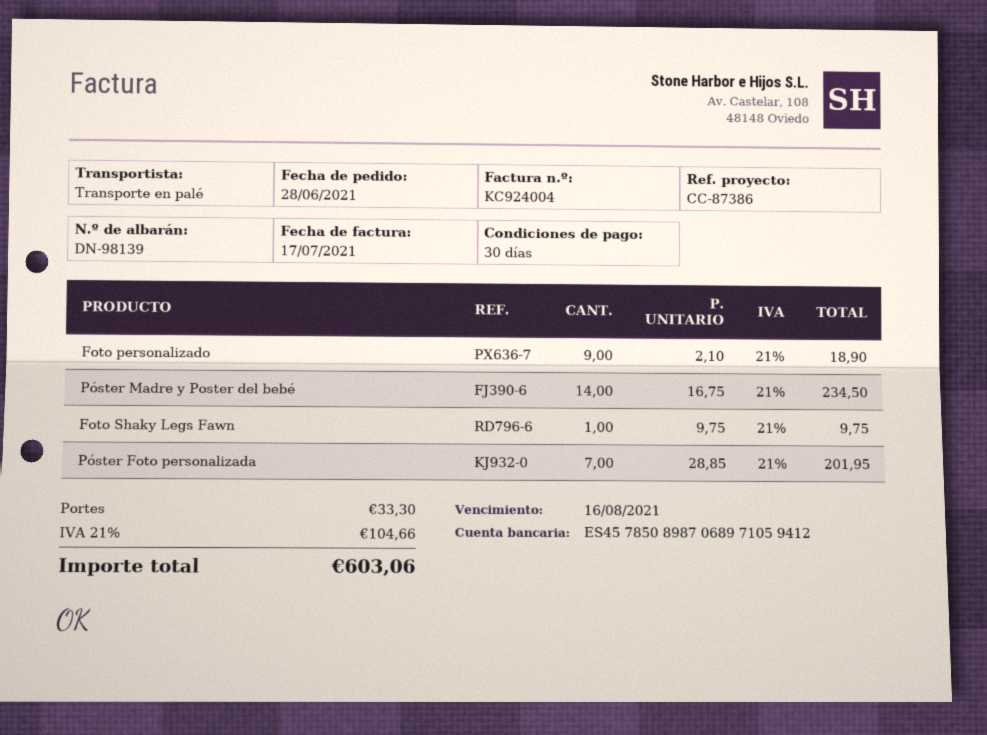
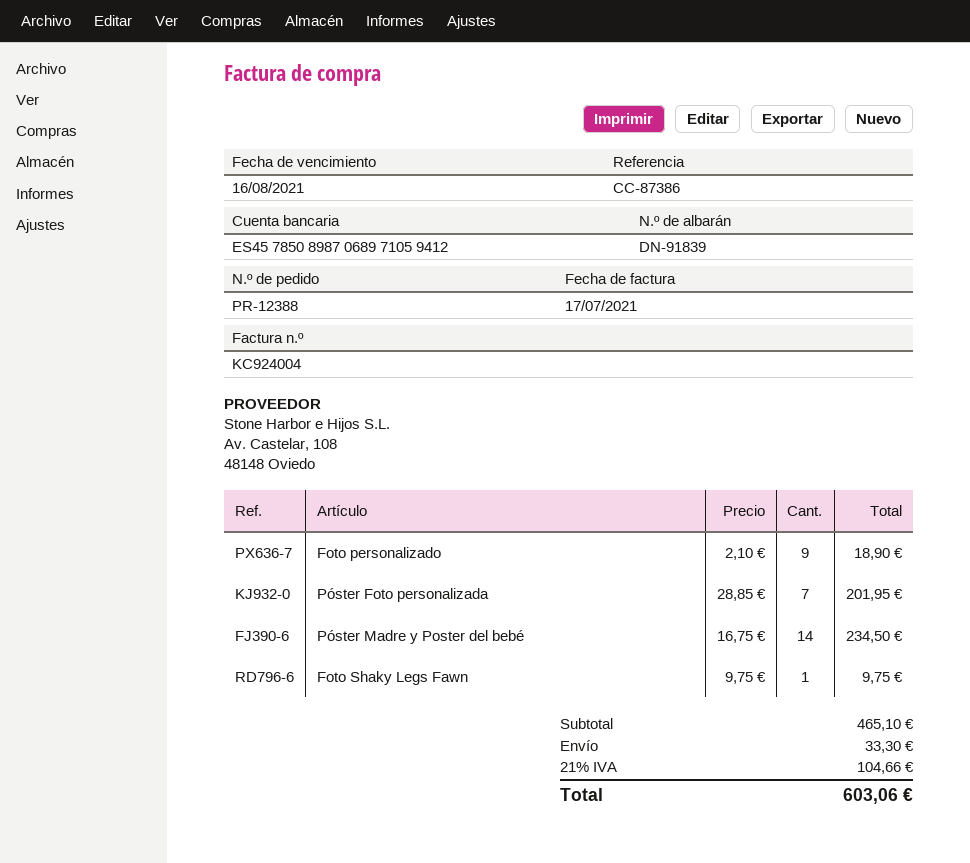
delivery note number: DN-98139 -> DN-91839

